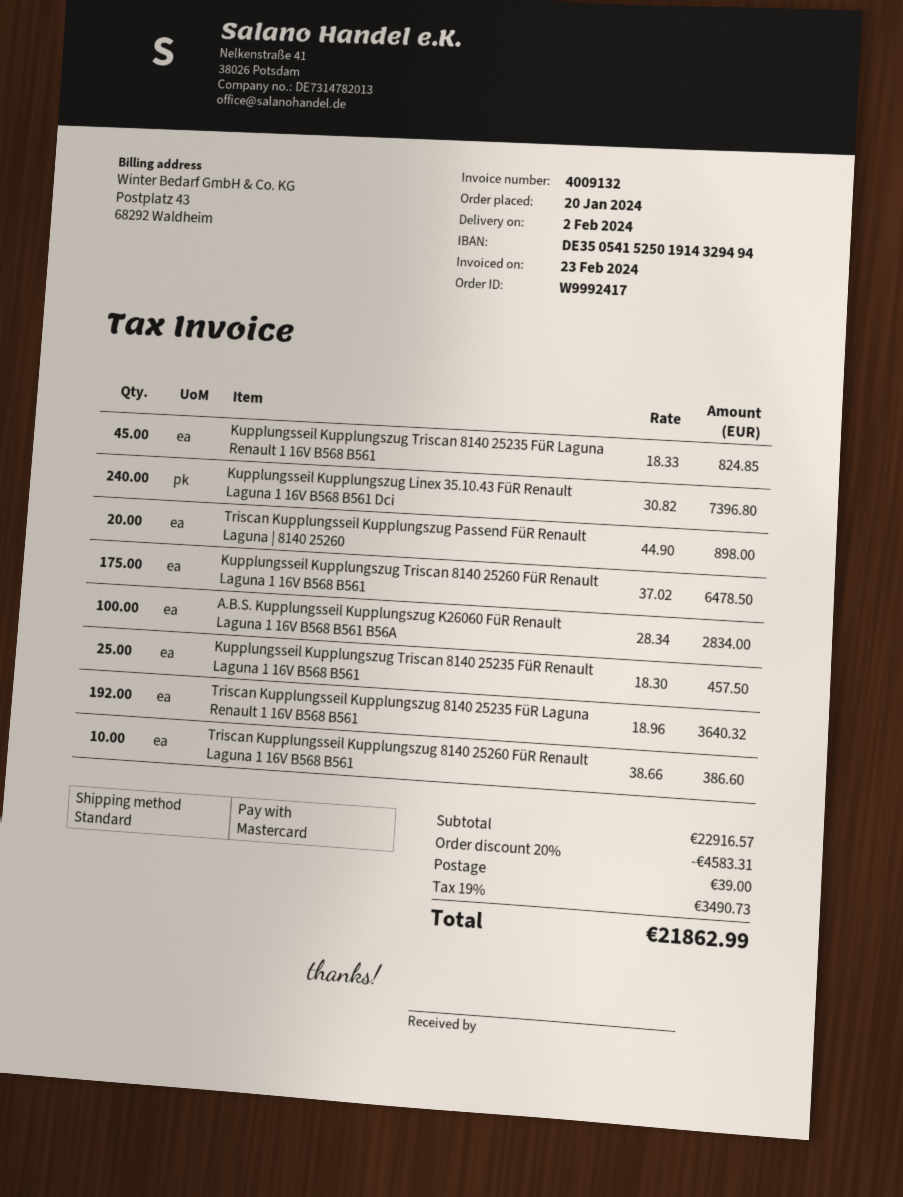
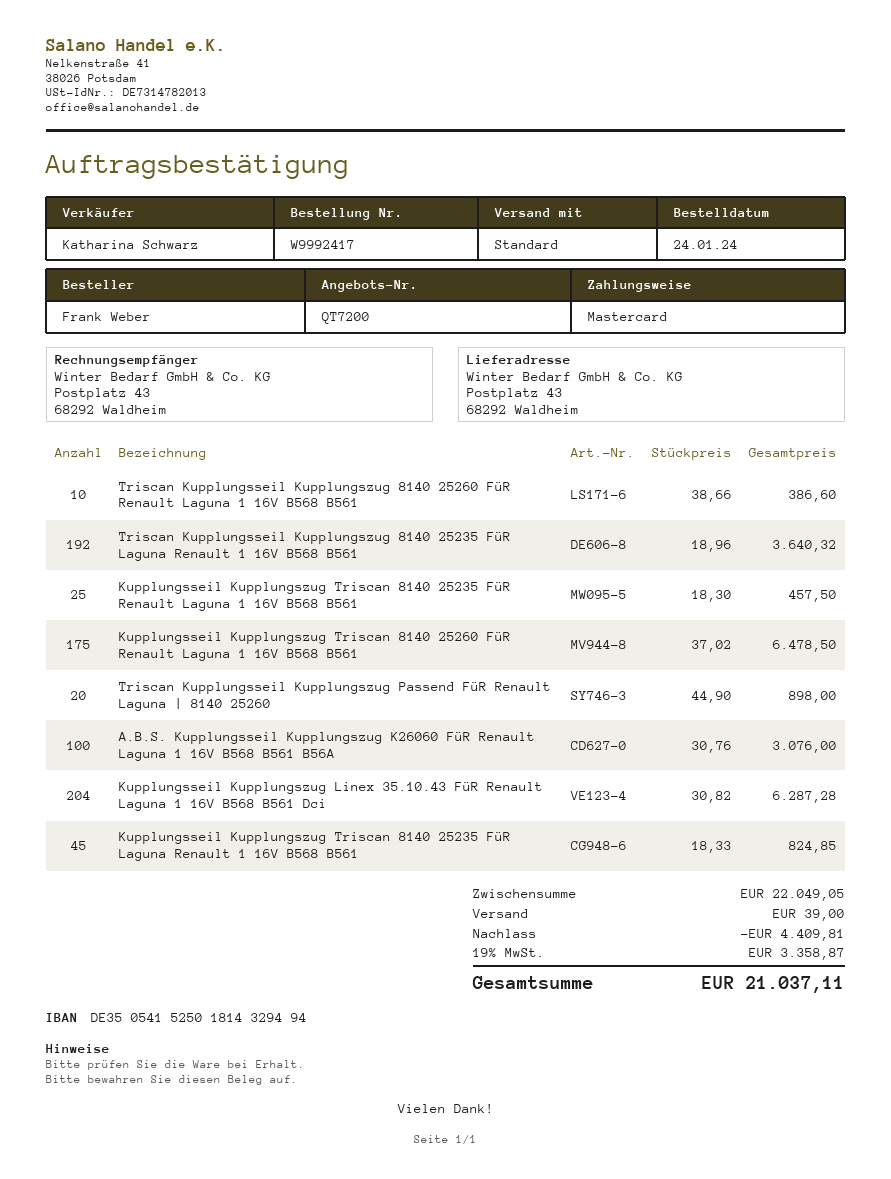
order date: 2024-01-20 -> 2024-01-24
bank account: DE35054152501914329494 -> DE35054152501814329494
Kupplungsseil Kupplungszug Linex 35.10.43 FüR Renault Laguna 1 16V B568 B561 Dci: 240 x 30.82 = 7396.80 -> 204 x 30.82 = 6287.28
A.B.S. Kupplungsseil Kupplungszug K26060 FüR Renault Laguna 1 16V B568 B561 B56A: 100 x 28.34 = 2834.00 -> 100 x 30.76 = 3076.00
subtotal: 22916.57 -> 22049.05
discount: 4583.31 -> 4409.81
tax: 19% = 3490.73 -> 19% = 3358.87
total: 21862.99 -> 21037.11

